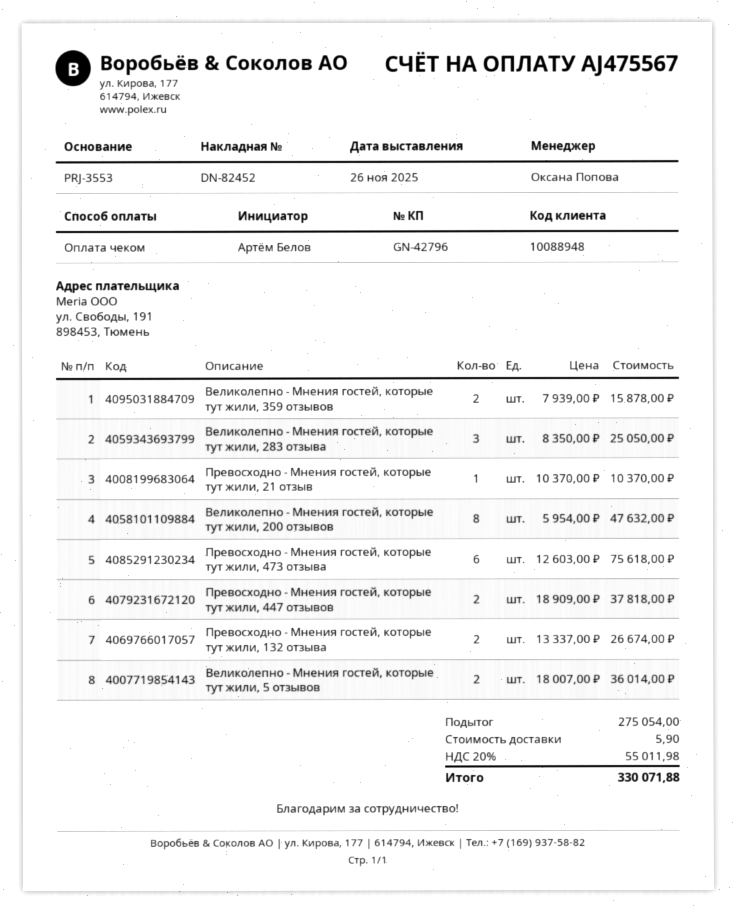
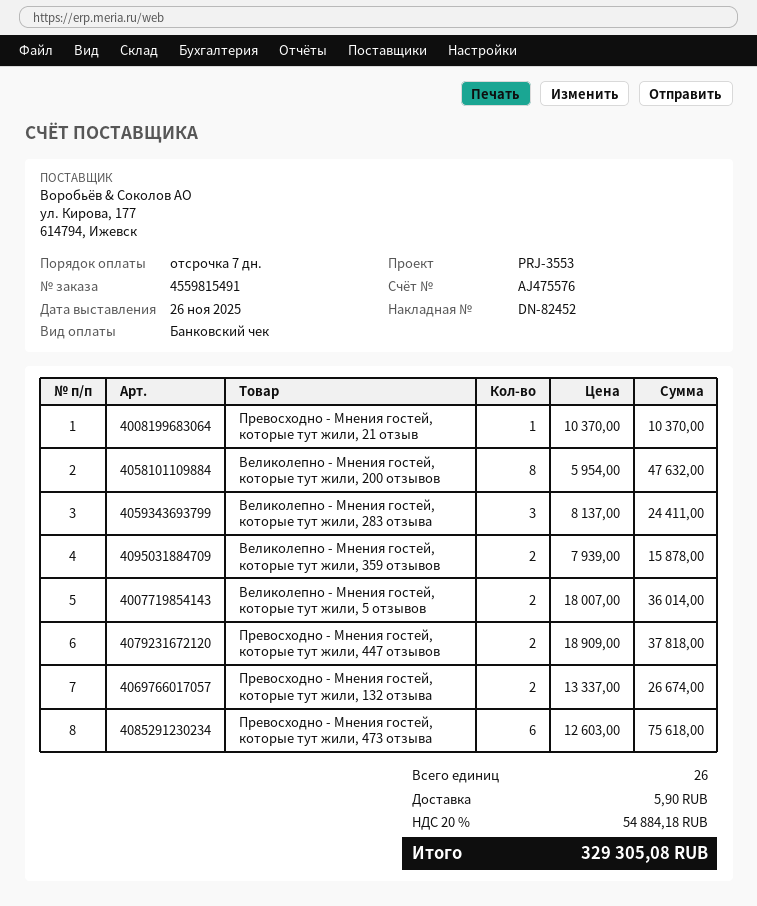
invoice number: AJ475567 -> AJ475576
Великолепно - Мнения гостей, которые тут жили, 283 отзыва: 3 x 8350.00 = 25050.00 -> 3 x 8137.00 = 24411.00
tax: 20% = 55011.98 -> 20% = 54884.18
total: 330071.88 -> 329305.08

